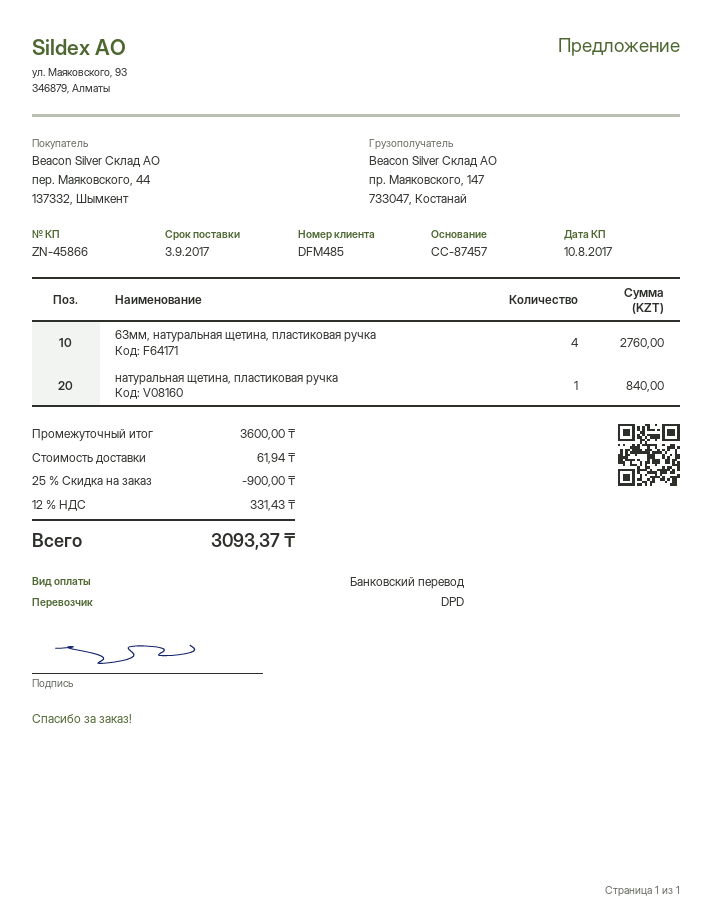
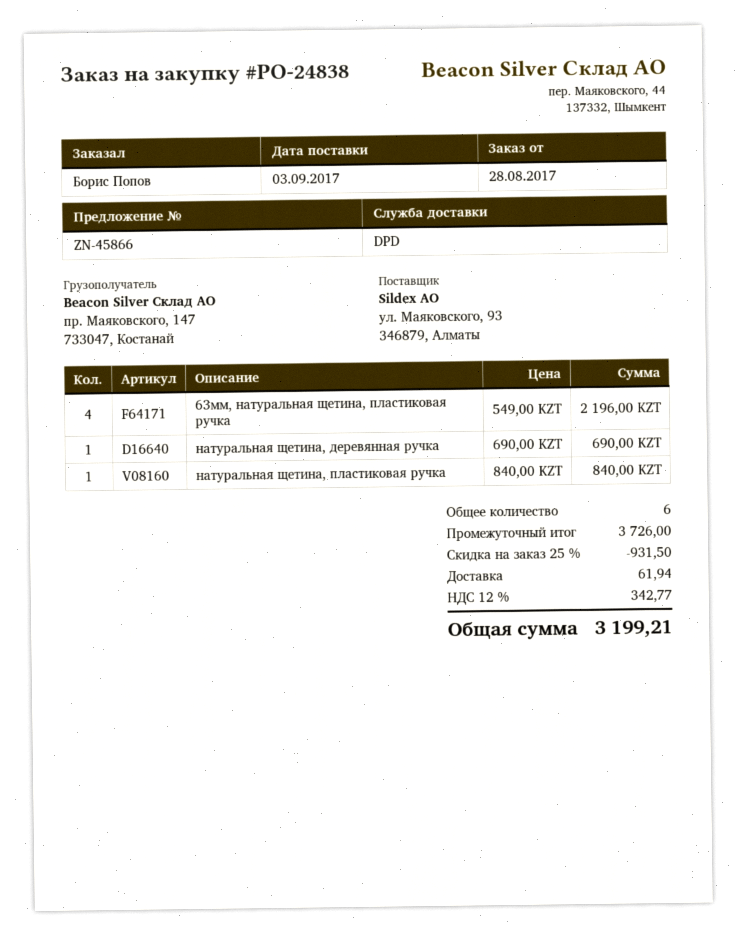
63мм, натуральная щетина, пластиковая ручка: 4 for 2760.00 -> 4 for 2196.00
натуральная щетина, деревянная ручка: none -> 1 for 690.00
subtotal: 3600.00 -> 3726.00
discount: 25% = 900.00 -> 25% = 931.50
tax: 12% = 331.43 -> 12% = 342.77
total: 3093.37 -> 3199.21

